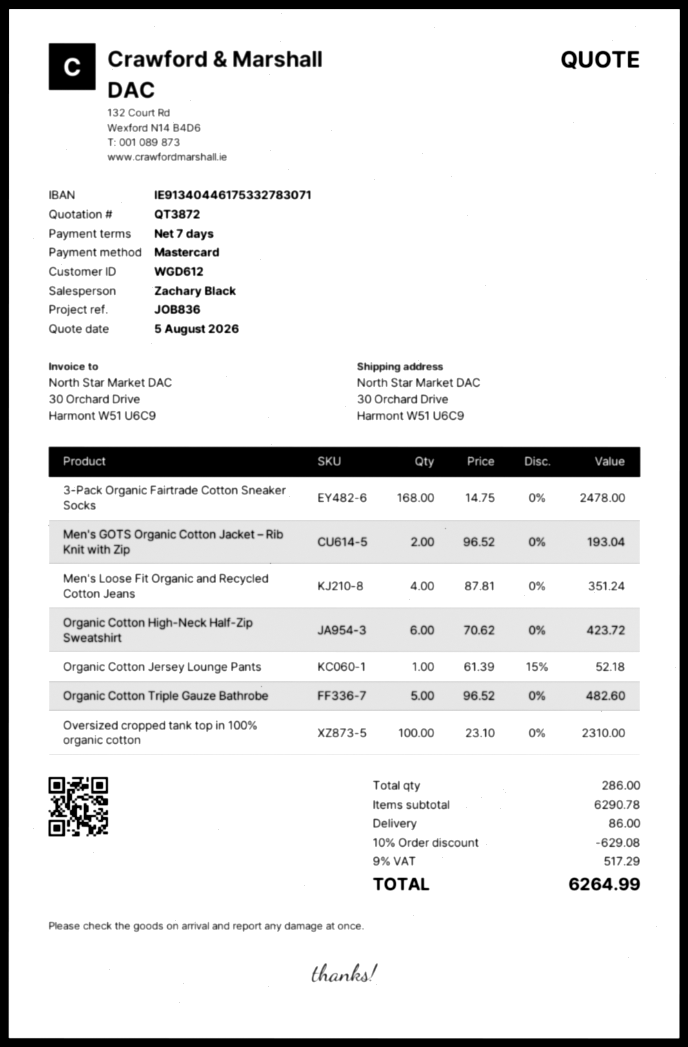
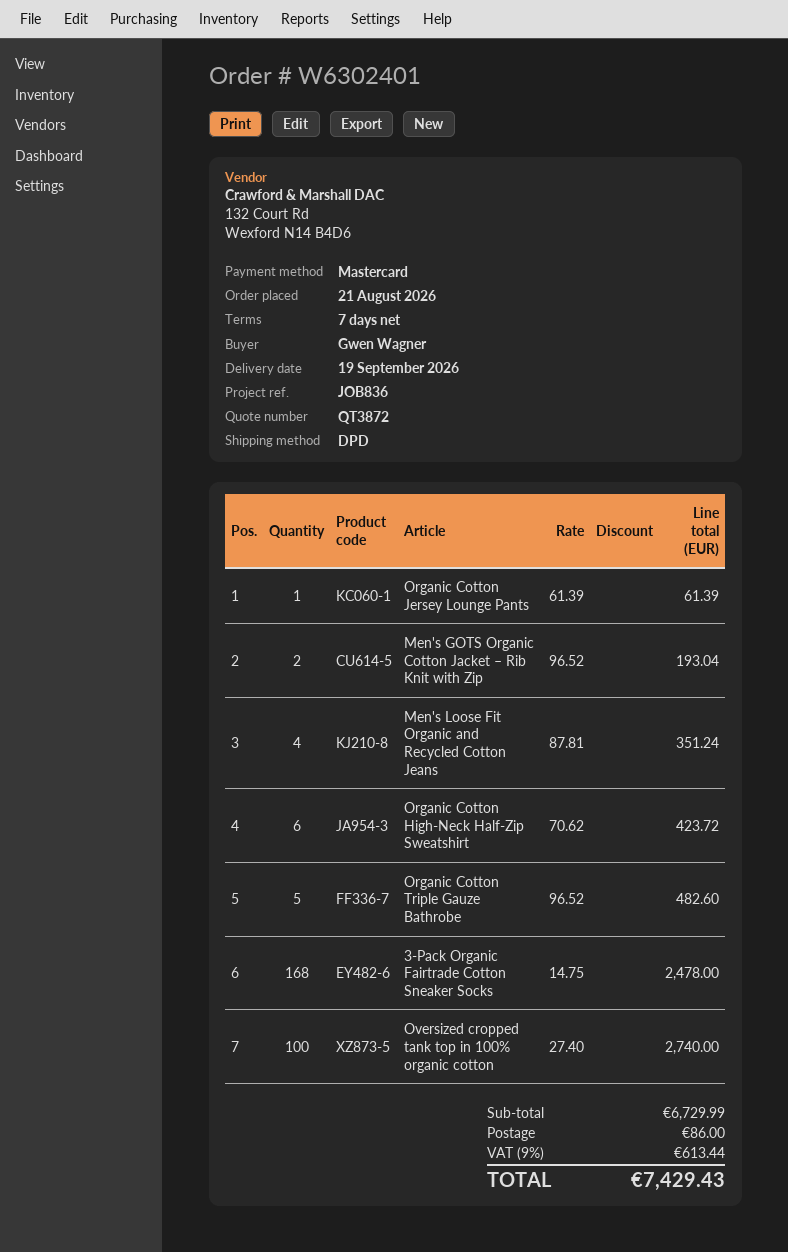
Organic Cotton Jersey Lounge Pants: 1 x 61.39 - 15% = 52.18 -> 1 x 61.39 = 61.39
Oversized cropped tank top in 100% organic cotton: 100 x 23.10 = 2310.00 -> 100 x 27.40 = 2740.00
subtotal: 6290.78 -> 6729.99
discount: 10% = 629.08 -> none
tax: 9% = 517.29 -> 9% = 613.44
total: 6264.99 -> 7429.43

